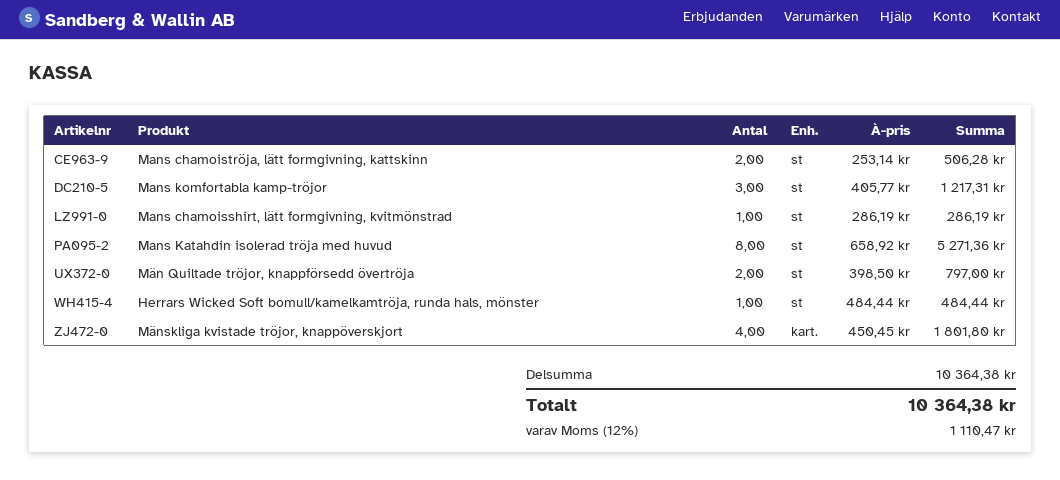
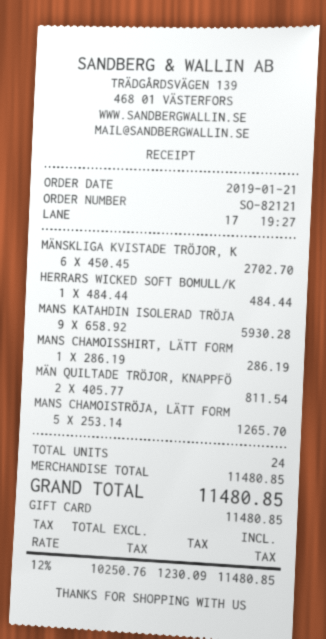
Mans chamoiströja, lätt formgivning, kattskinn: 2 x 253.14 = 506.28 -> 5 x 253.14 = 1265.70
Mans komfortabla kamp-tröjor: 3 x 405.77 = 1217.31 -> none
Mans Katahdin isolerad tröja med huvud: 8 x 658.92 = 5271.36 -> 9 x 658.92 = 5930.28
Män Quiltade tröjor, knappförsedd övertröja: 2 x 398.50 = 797.00 -> 2 x 405.77 = 811.54
Mänskliga kvistade tröjor, knappöverskjort: 4 x 450.45 = 1801.80 -> 6 x 450.45 = 2702.70
subtotal: 10364.38 -> 11480.85
tax: 12% = 1110.47 -> 12% = 1230.09
total: 10364.38 -> 11480.85

